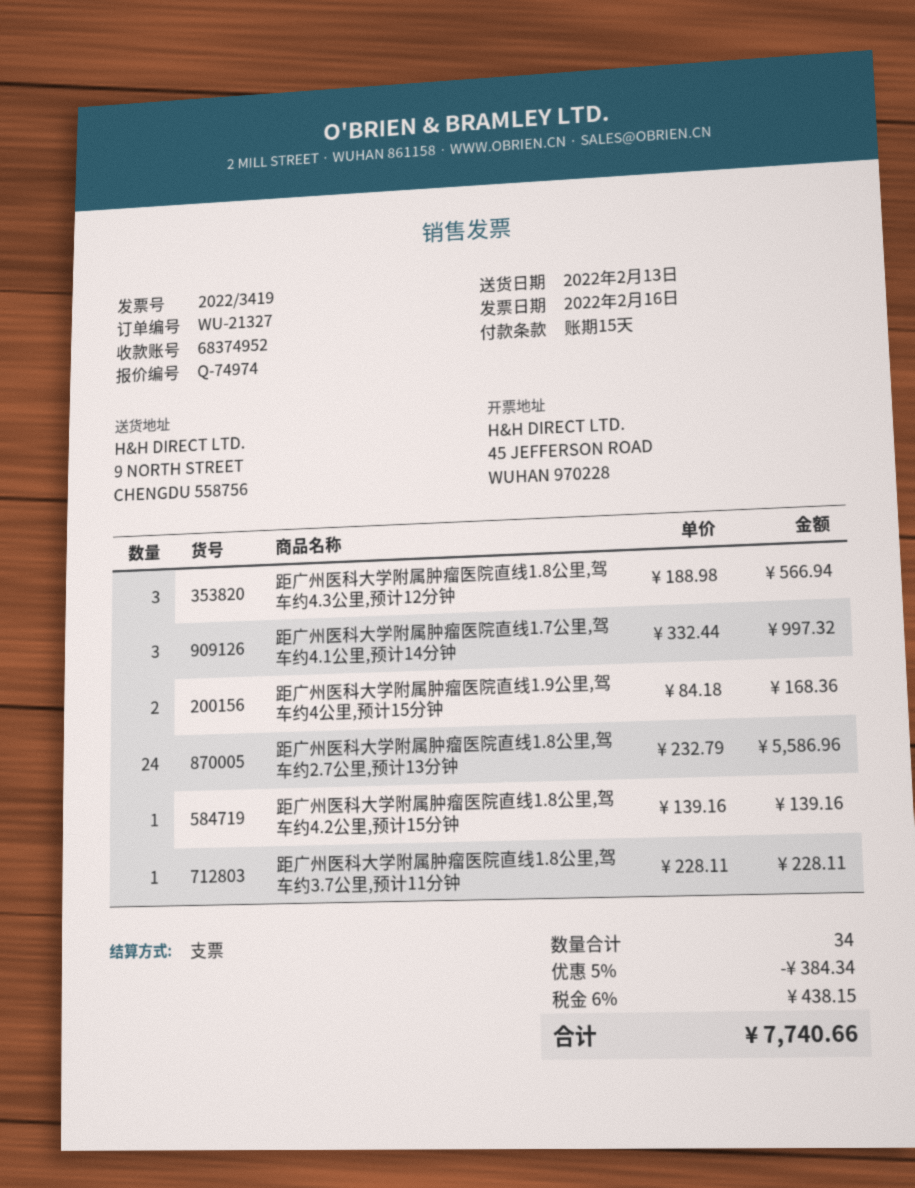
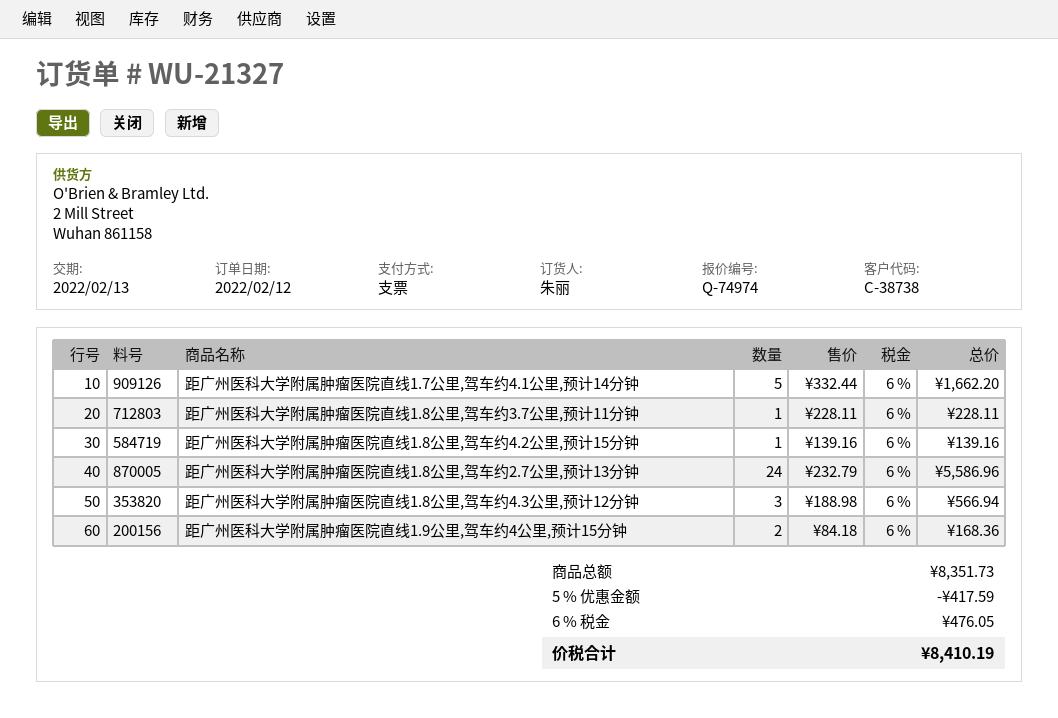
距广州医科大学附属肿瘤医院直线1.7公里,驾车约4.1公里,预计14分钟: 3 x 332.44 = 997.32 -> 5 x 332.44 = 1662.20
discount: 5% = 384.34 -> 5% = 417.59
tax: 6% = 438.15 -> 6% = 476.05
total: 7740.66 -> 8410.19

